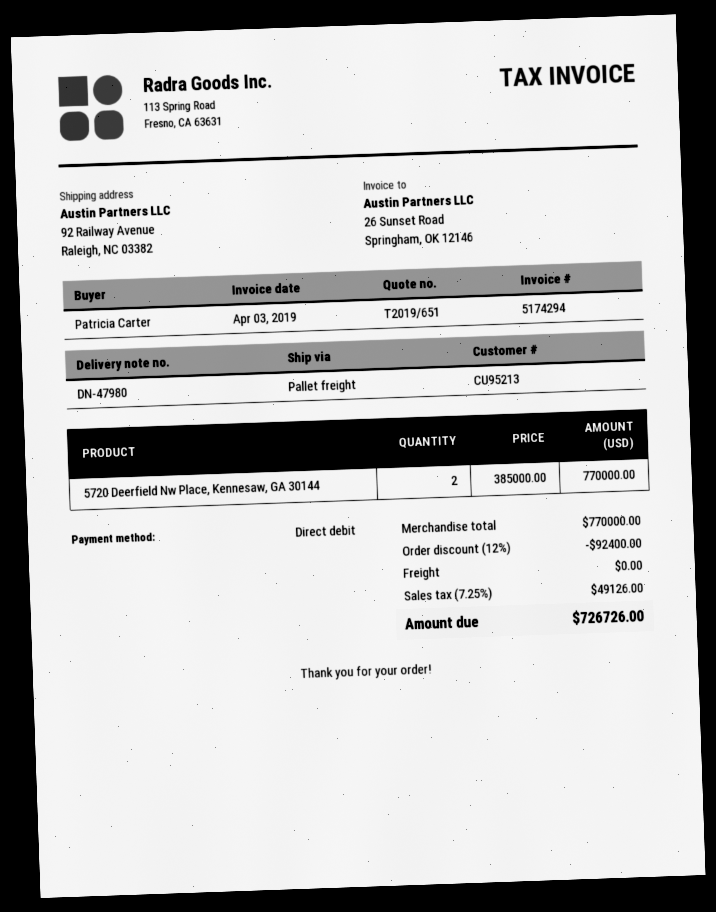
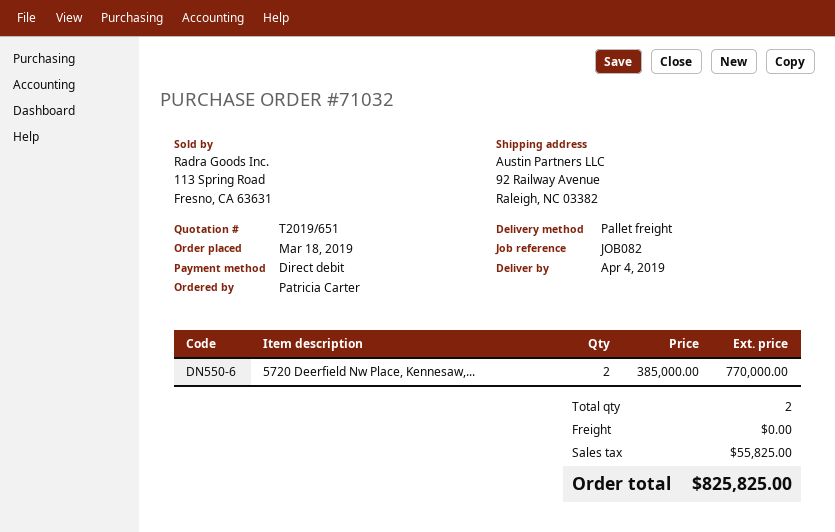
discount: 12% = 92400.00 -> none
tax: 49126.00 -> 55825.00
total: 726726.00 -> 825825.00

